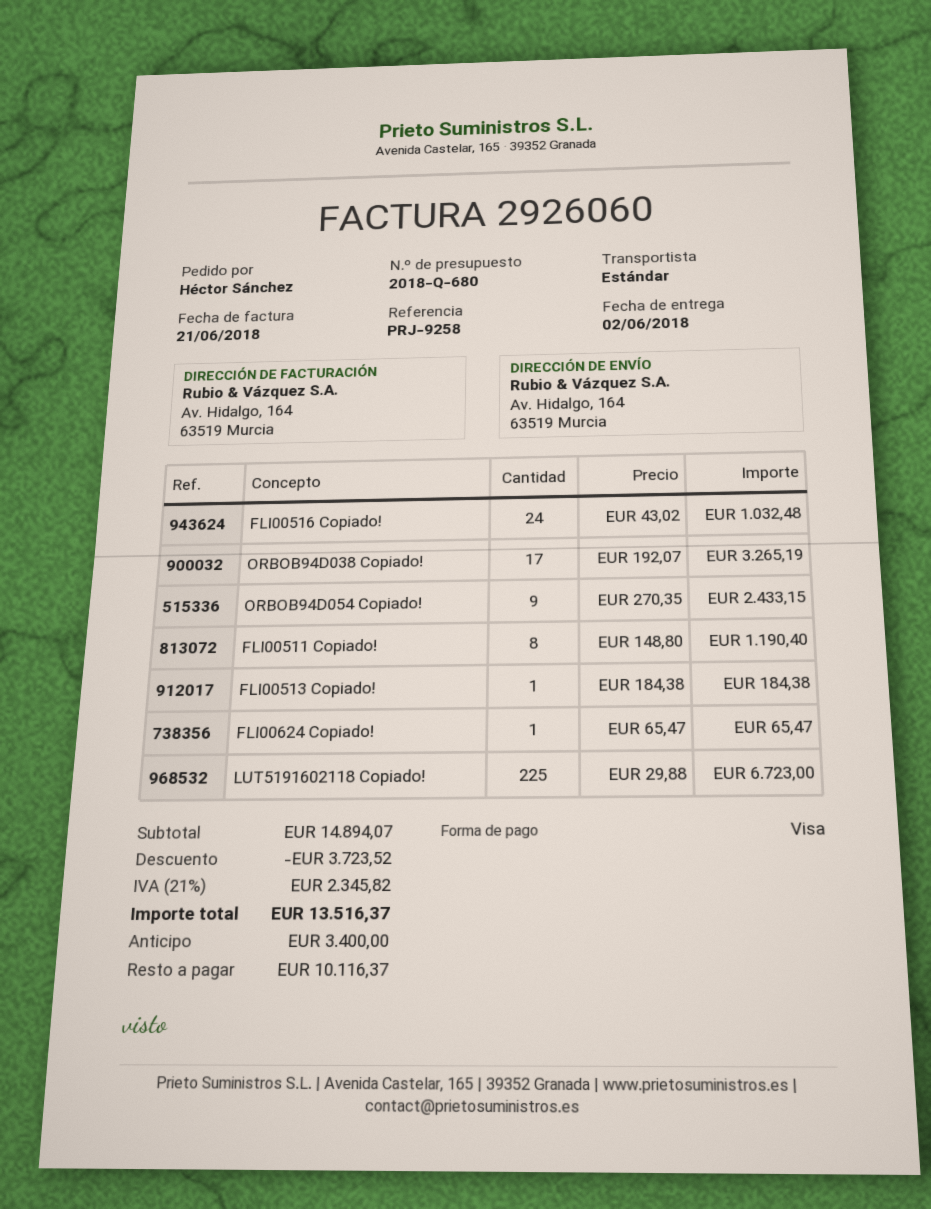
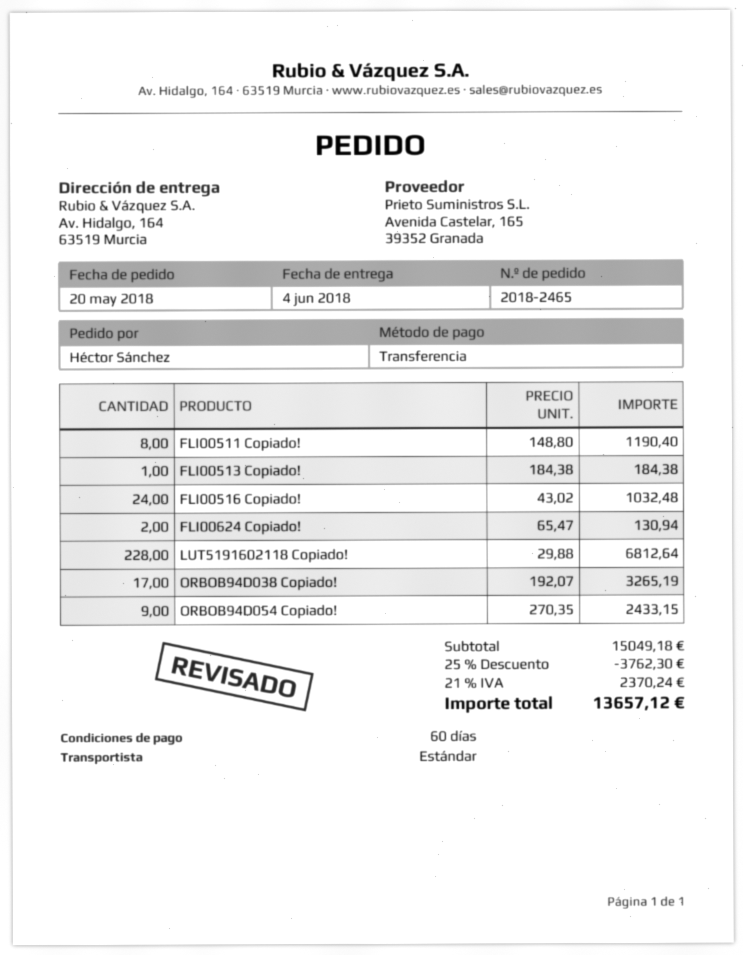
delivery date: 2018-06-02 -> 2018-06-04
payment method: Visa -> bank transfer
FLI00624 Copiado!: 1 x 65.47 = 65.47 -> 2 x 65.47 = 130.94
LUT5191602118 Copiado!: 225 x 29.88 = 6723.00 -> 228 x 29.88 = 6812.64
subtotal: 14894.07 -> 15049.18
discount: 3723.52 -> 3762.30
tax: 21% = 2345.82 -> 21% = 2370.24
total: 13516.37 -> 13657.12

